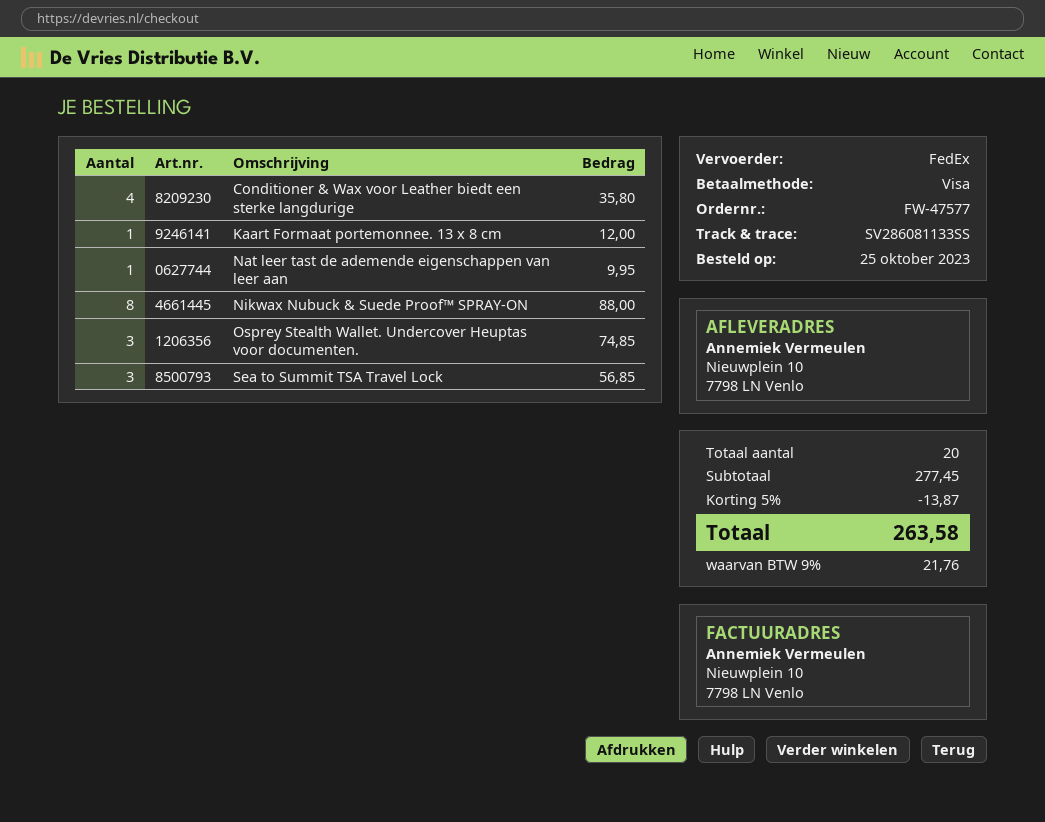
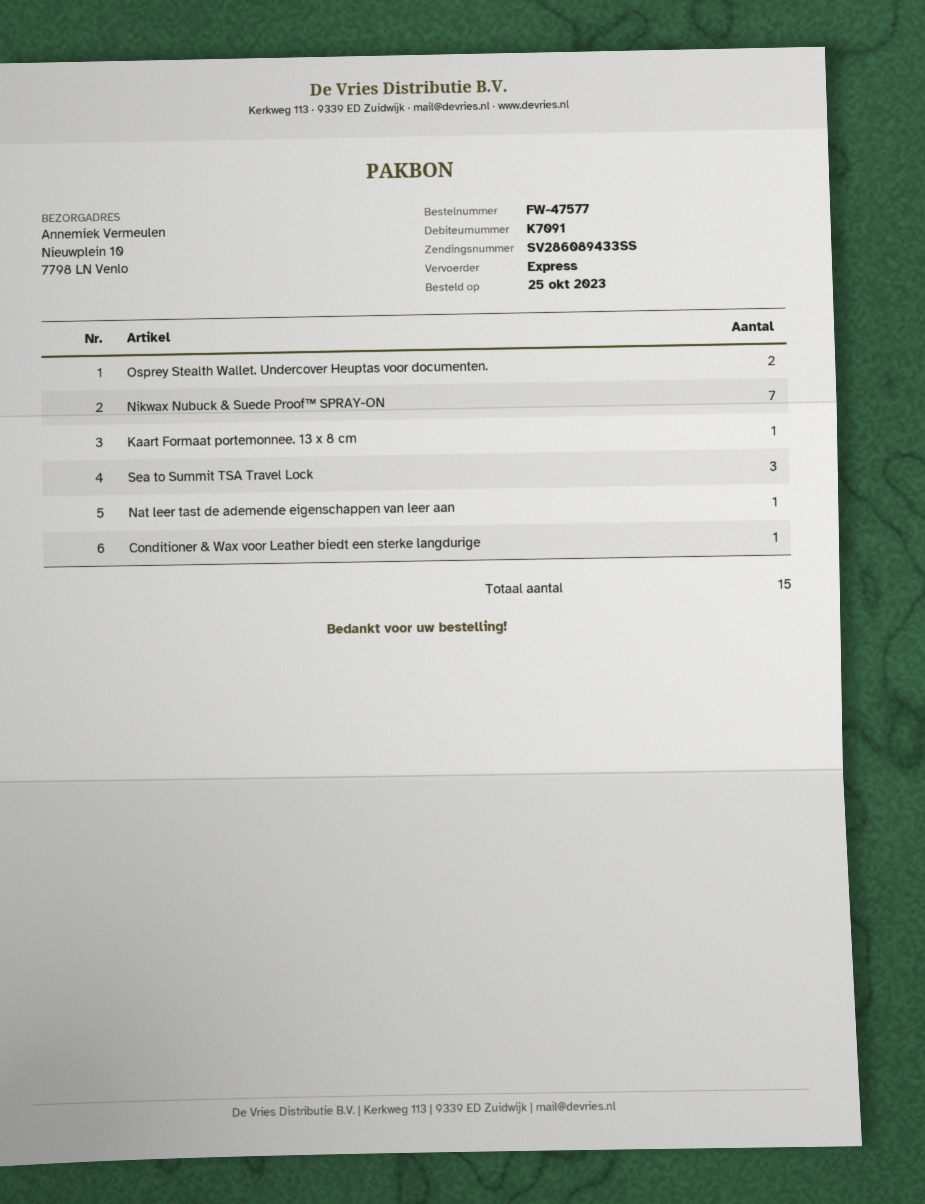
shipping method: FedEx -> express
tracking number: SV286081133SS -> SV286089433SS
Conditioner & Wax voor Leather biedt een sterke langdurige: 4 -> 1
Nikwax Nubuck & Suede Proof™ SPRAY-ON: 8 -> 7
Osprey Stealth Wallet. Undercover Heuptas voor documenten.: 3 -> 2
total quantity: 20 -> 15

